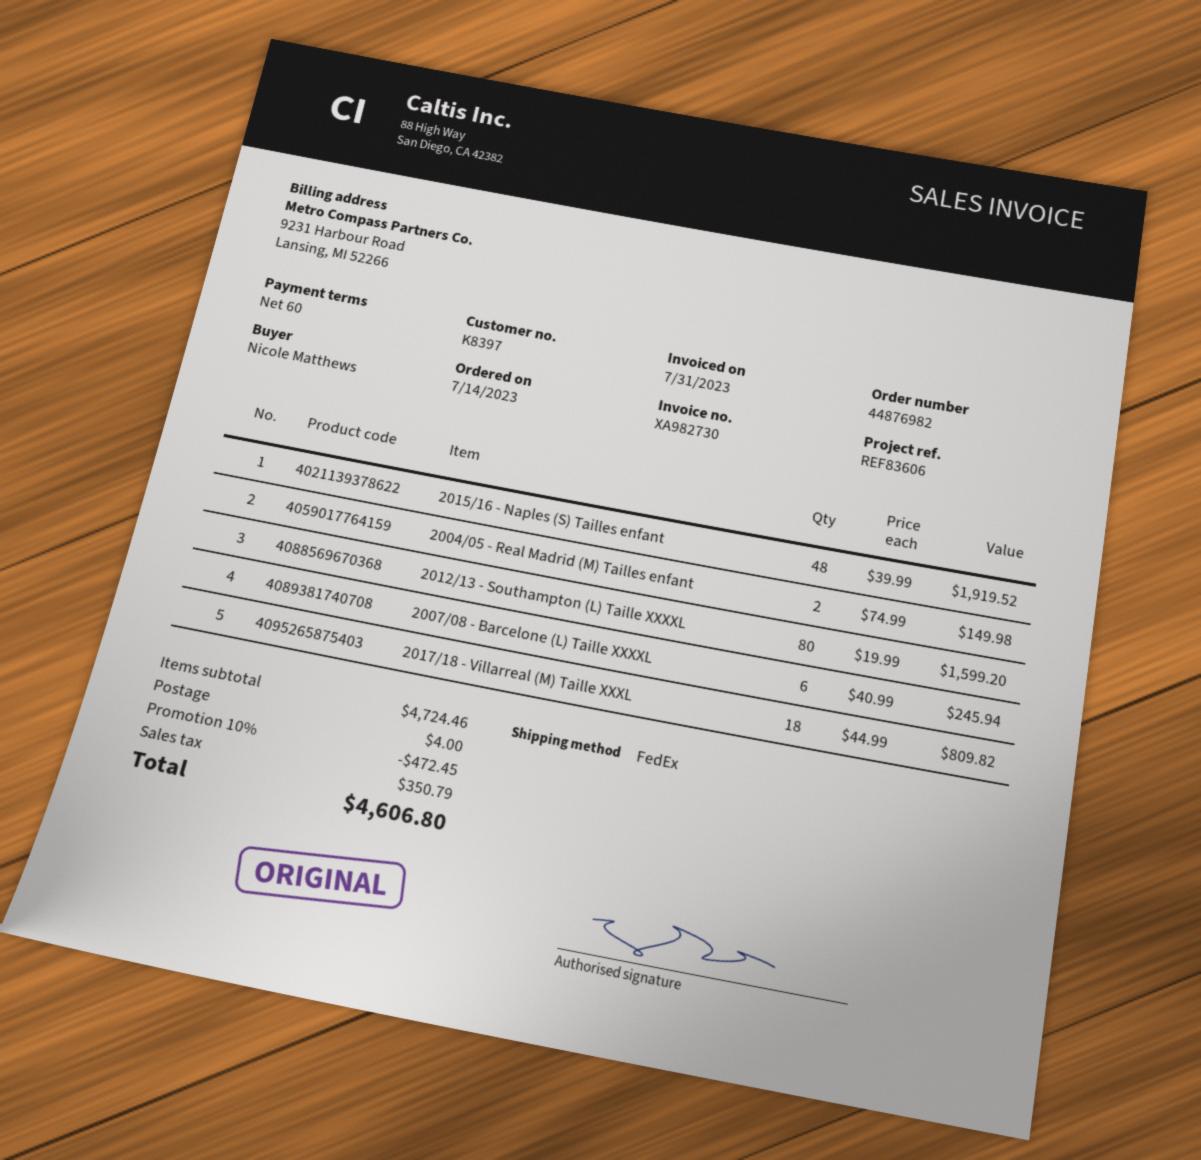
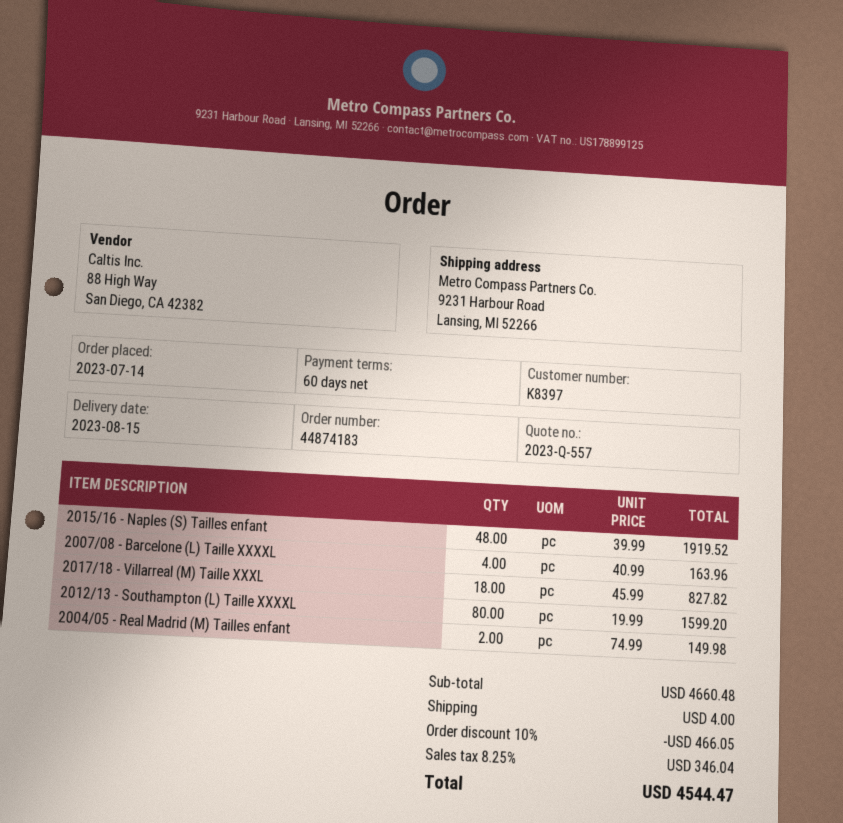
order number: 44876982 -> 44874183
2007/08 - Barcelone (L) Taille XXXXL: 6 x 40.99 = 245.94 -> 4 x 40.99 = 163.96
2017/18 - Villarreal (M) Taille XXXL: 18 x 44.99 = 809.82 -> 18 x 45.99 = 827.82
subtotal: 4724.46 -> 4660.48
discount: 10% = 472.45 -> 10% = 466.05
tax: 350.79 -> 346.04
total: 4606.80 -> 4544.47

